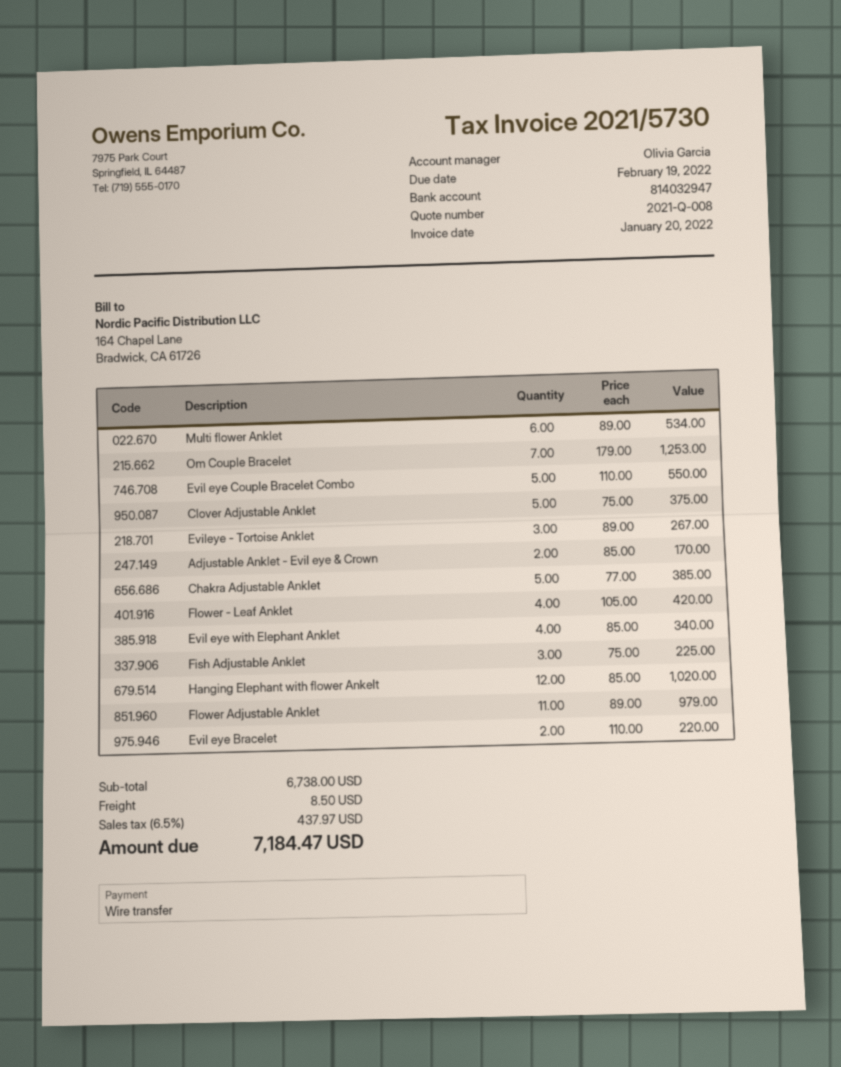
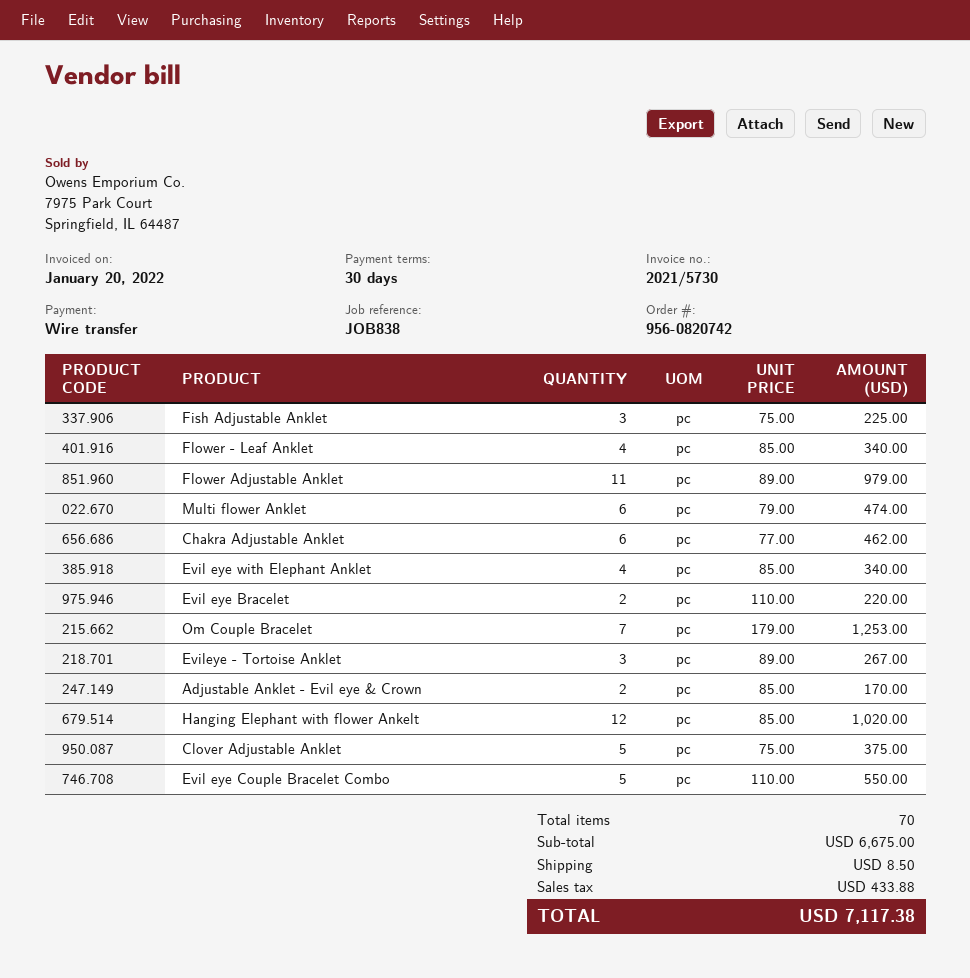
Multi flower Anklet: 6 x 89.00 = 534.00 -> 6 x 79.00 = 474.00
Chakra Adjustable Anklet: 5 x 77.00 = 385.00 -> 6 x 77.00 = 462.00
Flower - Leaf Anklet: 4 x 105.00 = 420.00 -> 4 x 85.00 = 340.00
subtotal: 6738.00 -> 6675.00
tax: 437.97 -> 433.88
total: 7184.47 -> 7117.38

